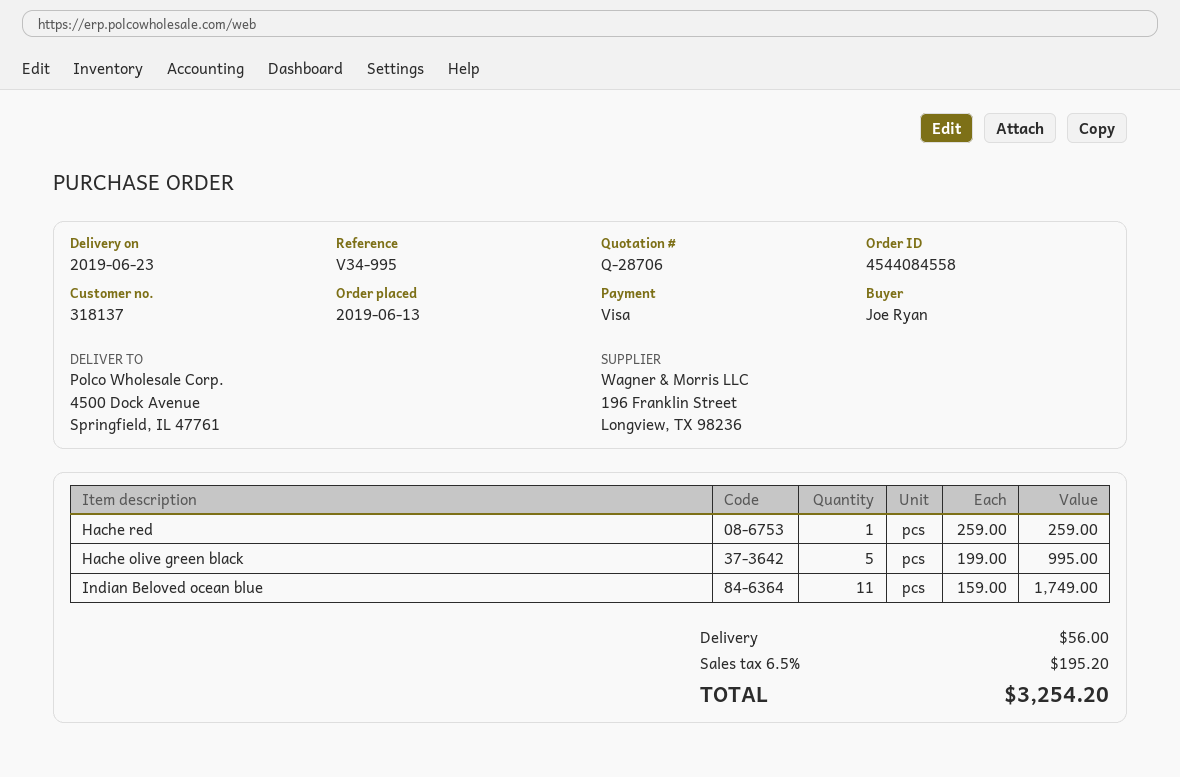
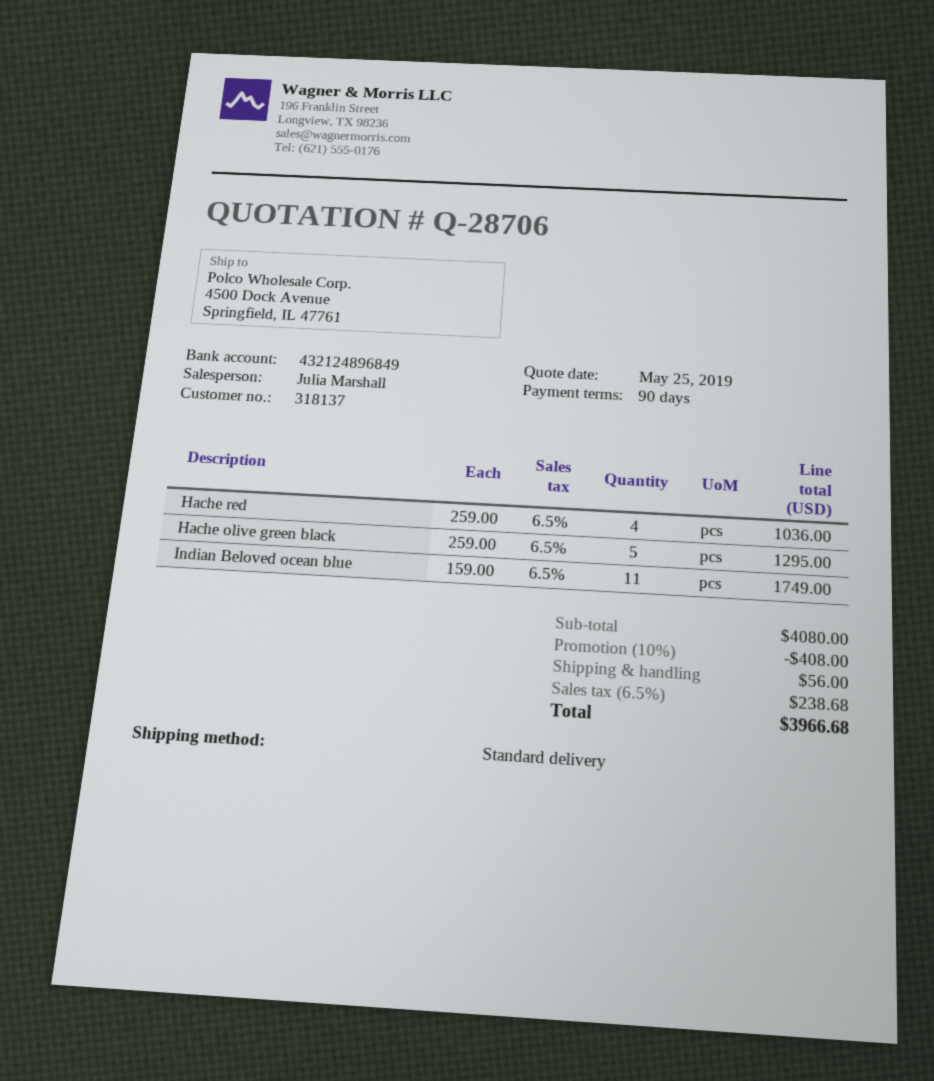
Hache red: 1 x 259.00 = 259.00 -> 4 x 259.00 = 1036.00
Hache olive green black: 5 x 199.00 = 995.00 -> 5 x 259.00 = 1295.00
discount: none -> 10% = 408.00
tax: 6.5% = 195.20 -> 6.5% = 238.68
total: 3254.20 -> 3966.68

